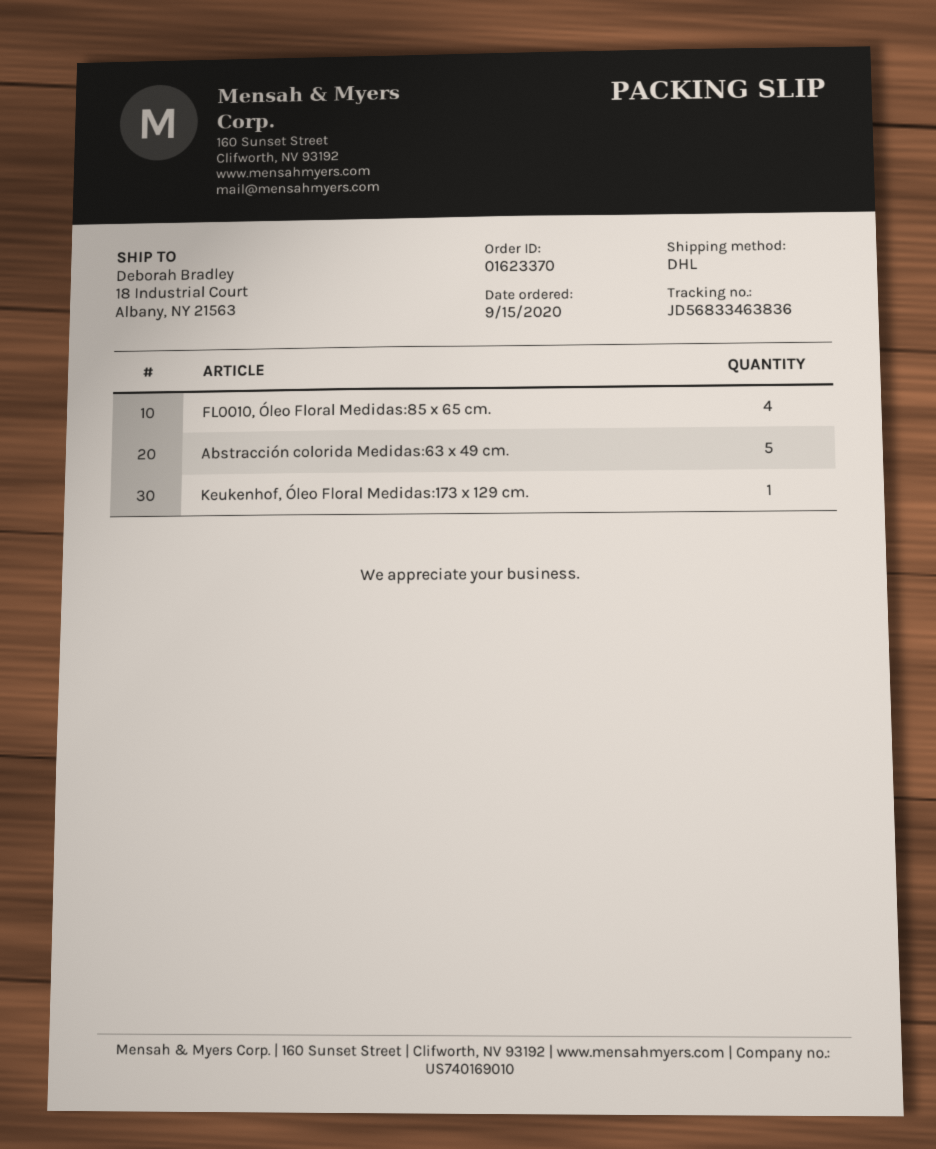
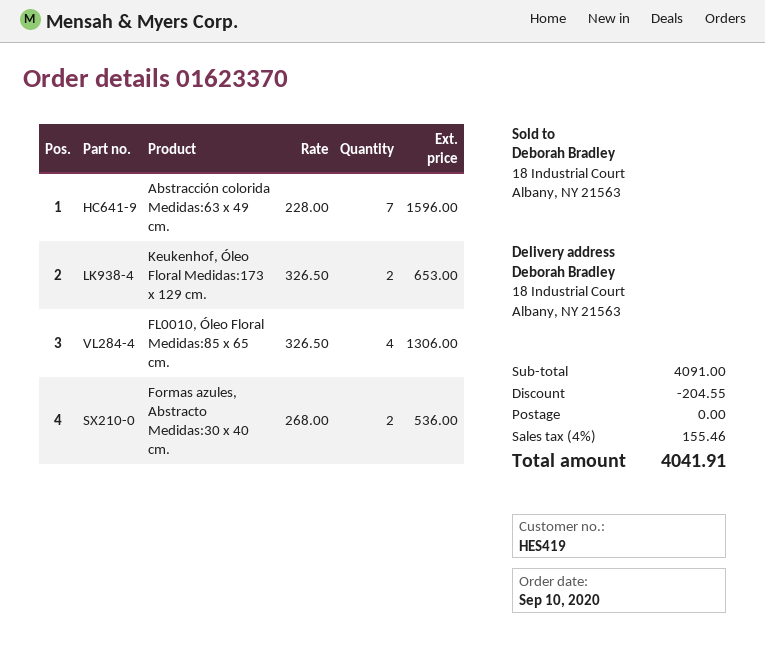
order date: 2020-09-15 -> 2020-09-10
Abstracción colorida Medidas:63 x 49 cm.: 5 -> 7
Keukenhof, Óleo Floral Medidas:173 x 129 cm.: 1 -> 2
Formas azules, Abstracto Medidas:30 x 40 cm.: none -> 2

